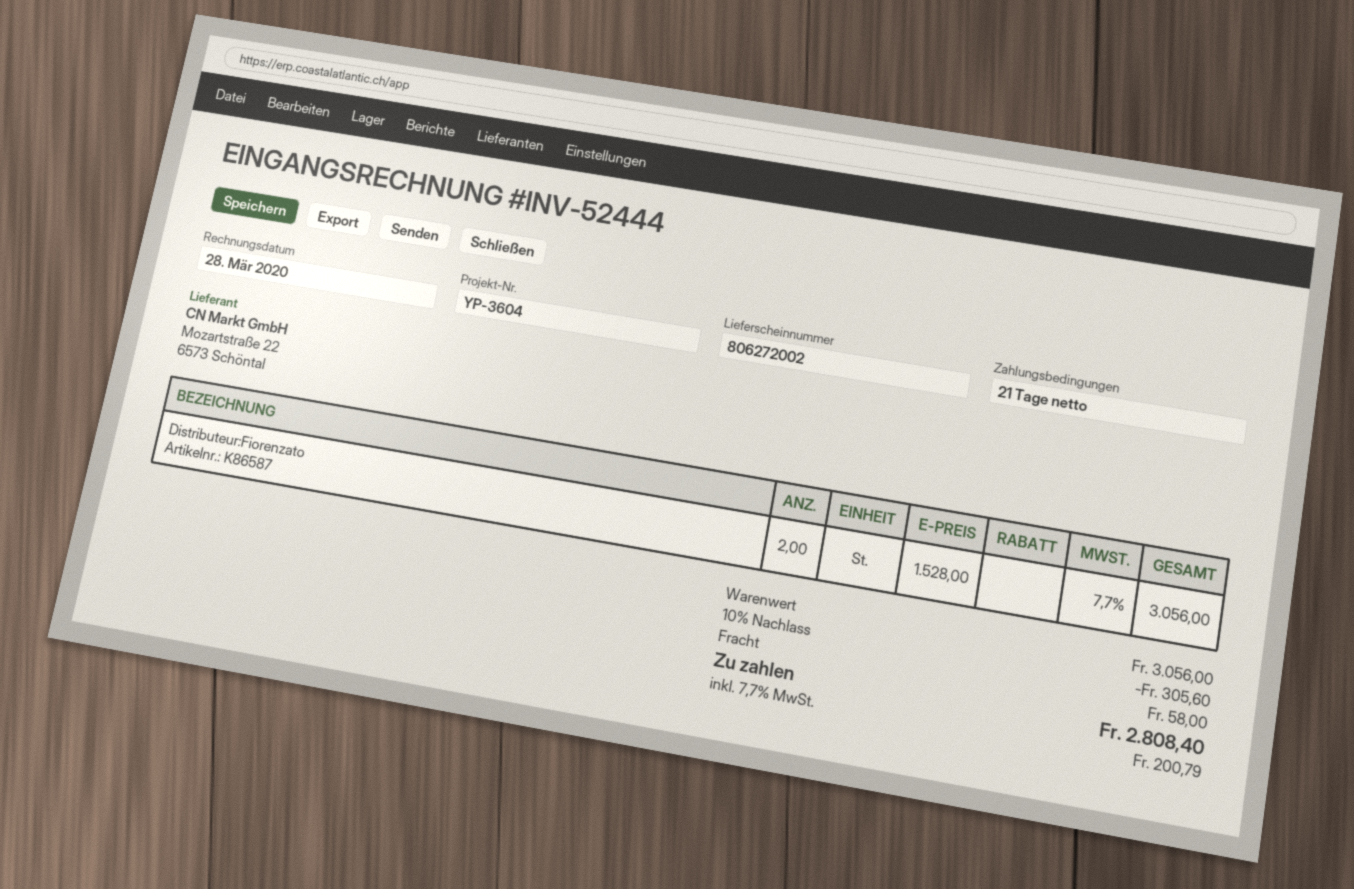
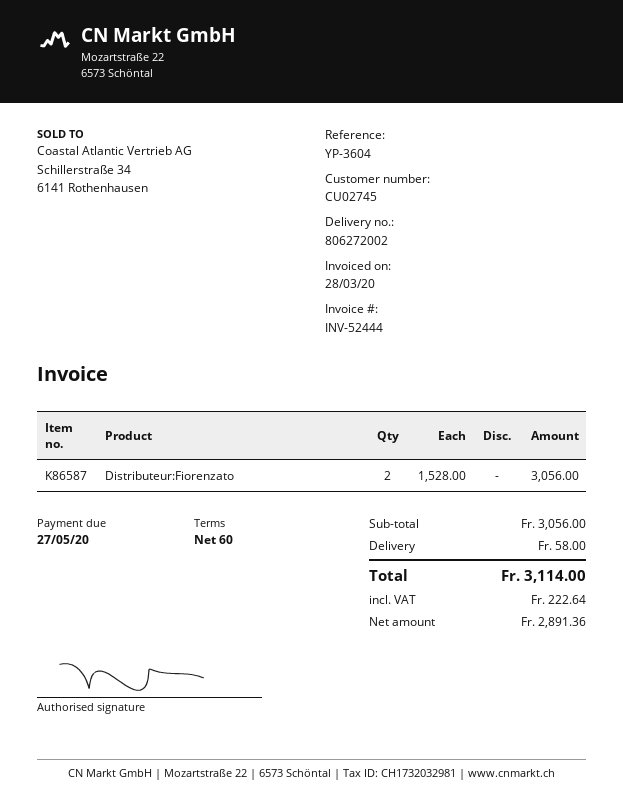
payment terms: 21 days -> 60 days
discount: 10% = 305.60 -> none
tax: 200.79 -> 222.64
total: 2808.40 -> 3114.00

